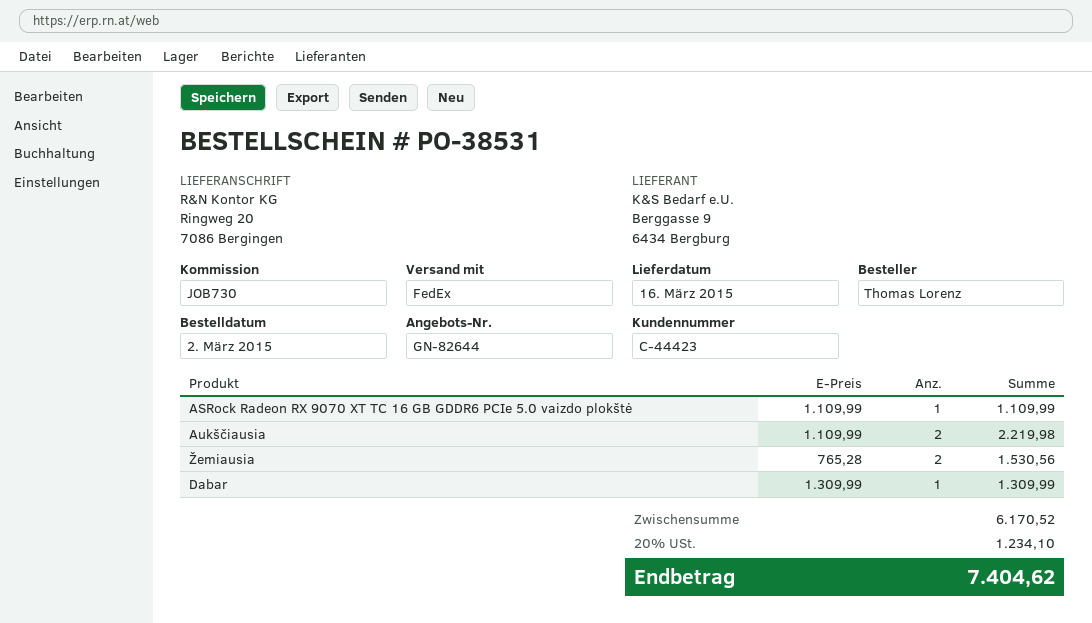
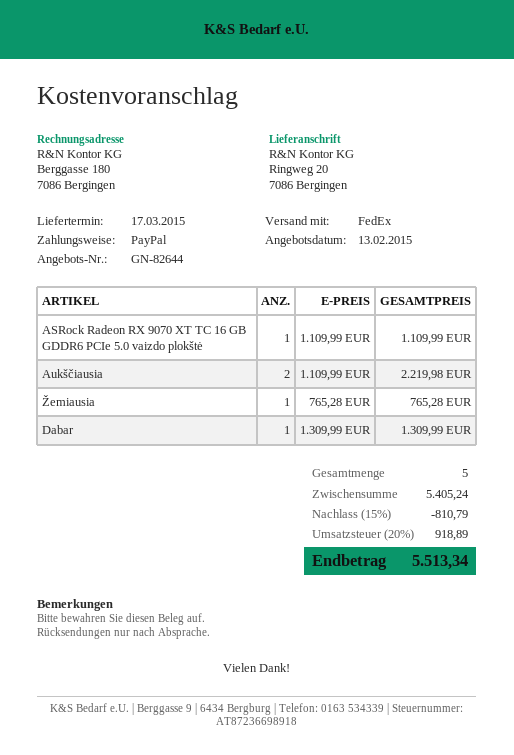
delivery date: 2015-03-16 -> 2015-03-17
Žemiausia: 2 x 765.28 = 1530.56 -> 1 x 765.28 = 765.28
subtotal: 6170.52 -> 5405.24
discount: none -> 15% = 810.79
tax: 20% = 1234.10 -> 20% = 918.89
total: 7404.62 -> 5513.34

